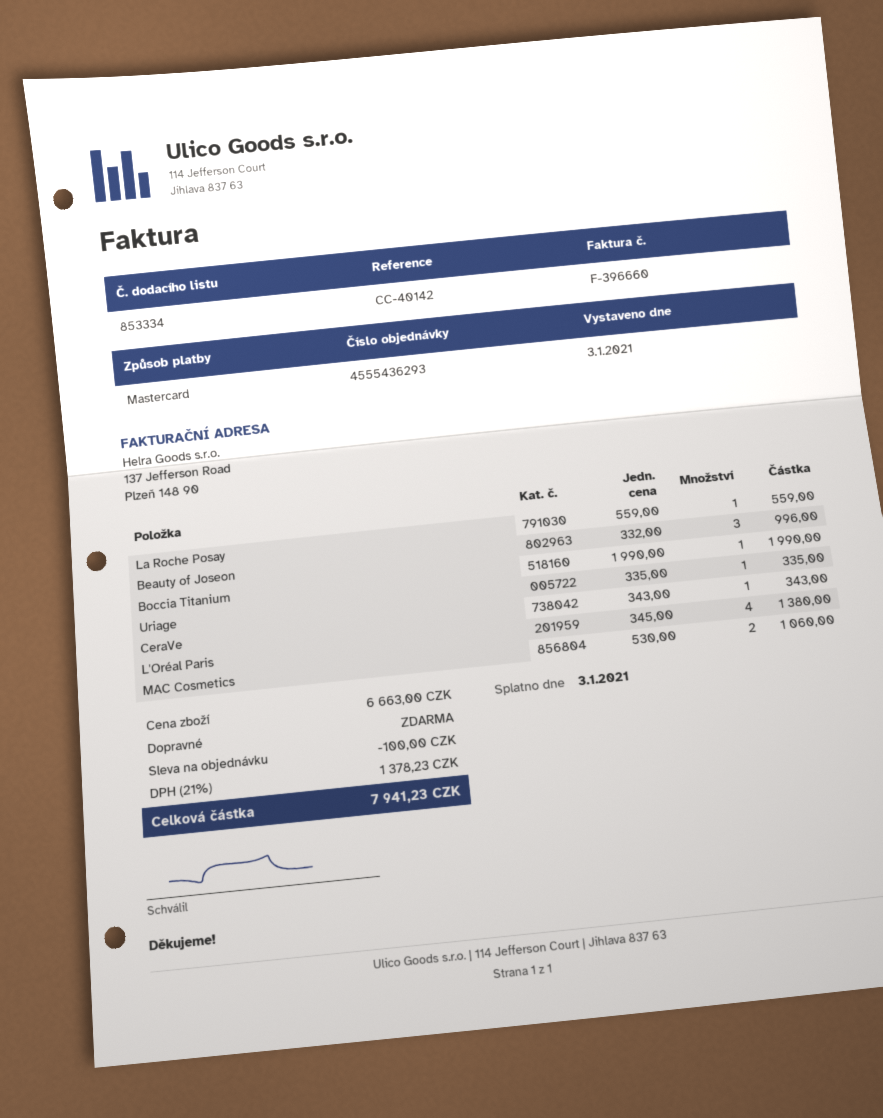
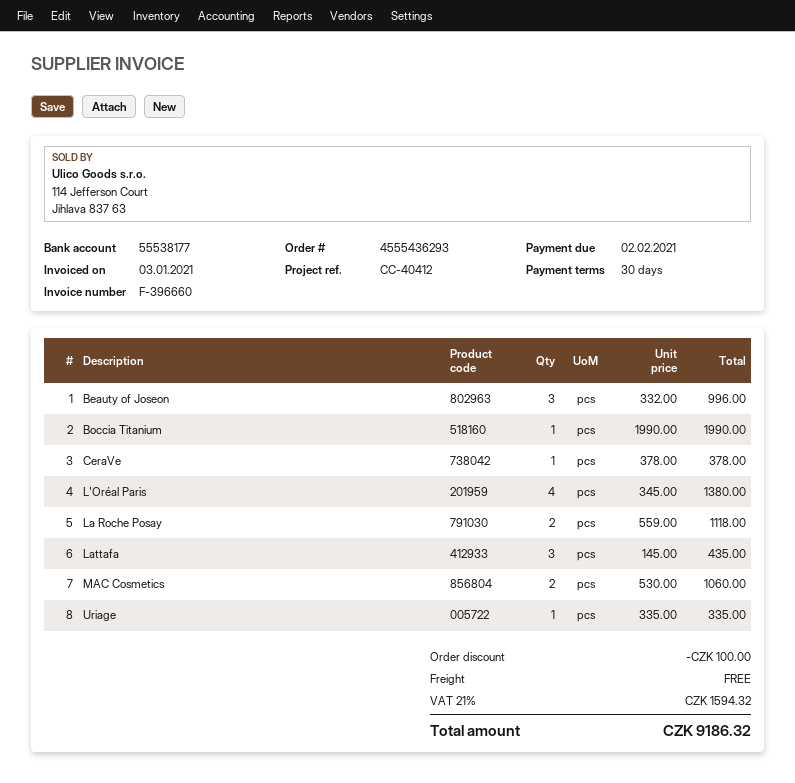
due date: 2021-01-03 -> 2021-02-02
reference: CC-40142 -> CC-40412
La Roche Posay: 1 x 559.00 = 559.00 -> 2 x 559.00 = 1118.00
CeraVe: 1 x 343.00 = 343.00 -> 1 x 378.00 = 378.00
Lattafa: none -> 3 x 145.00 = 435.00
tax: 21% = 1378.23 -> 21% = 1594.32
total: 7941.23 -> 9186.32

